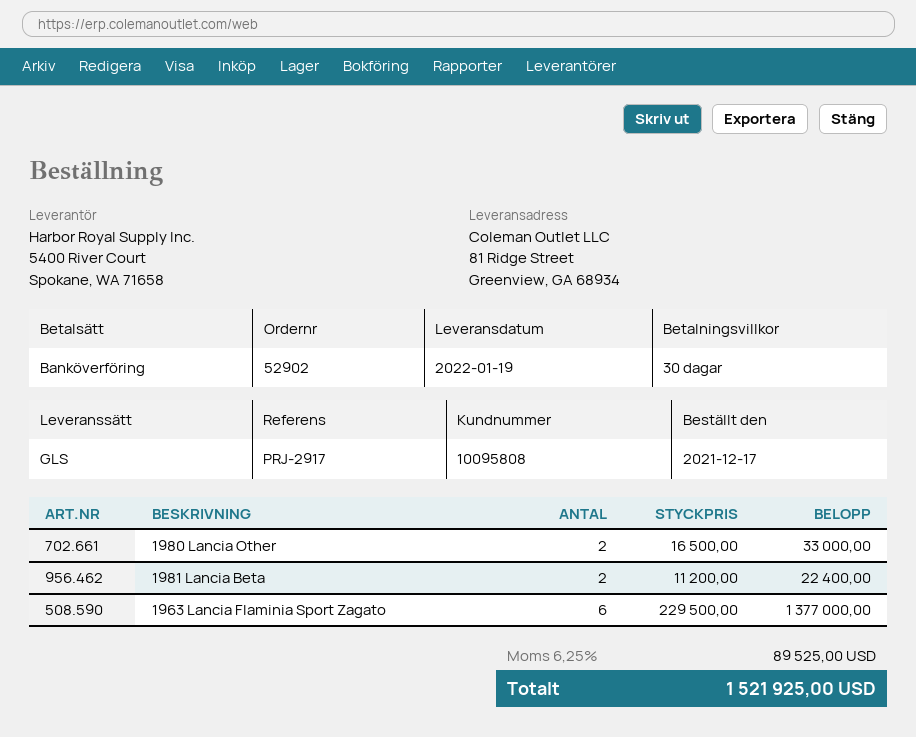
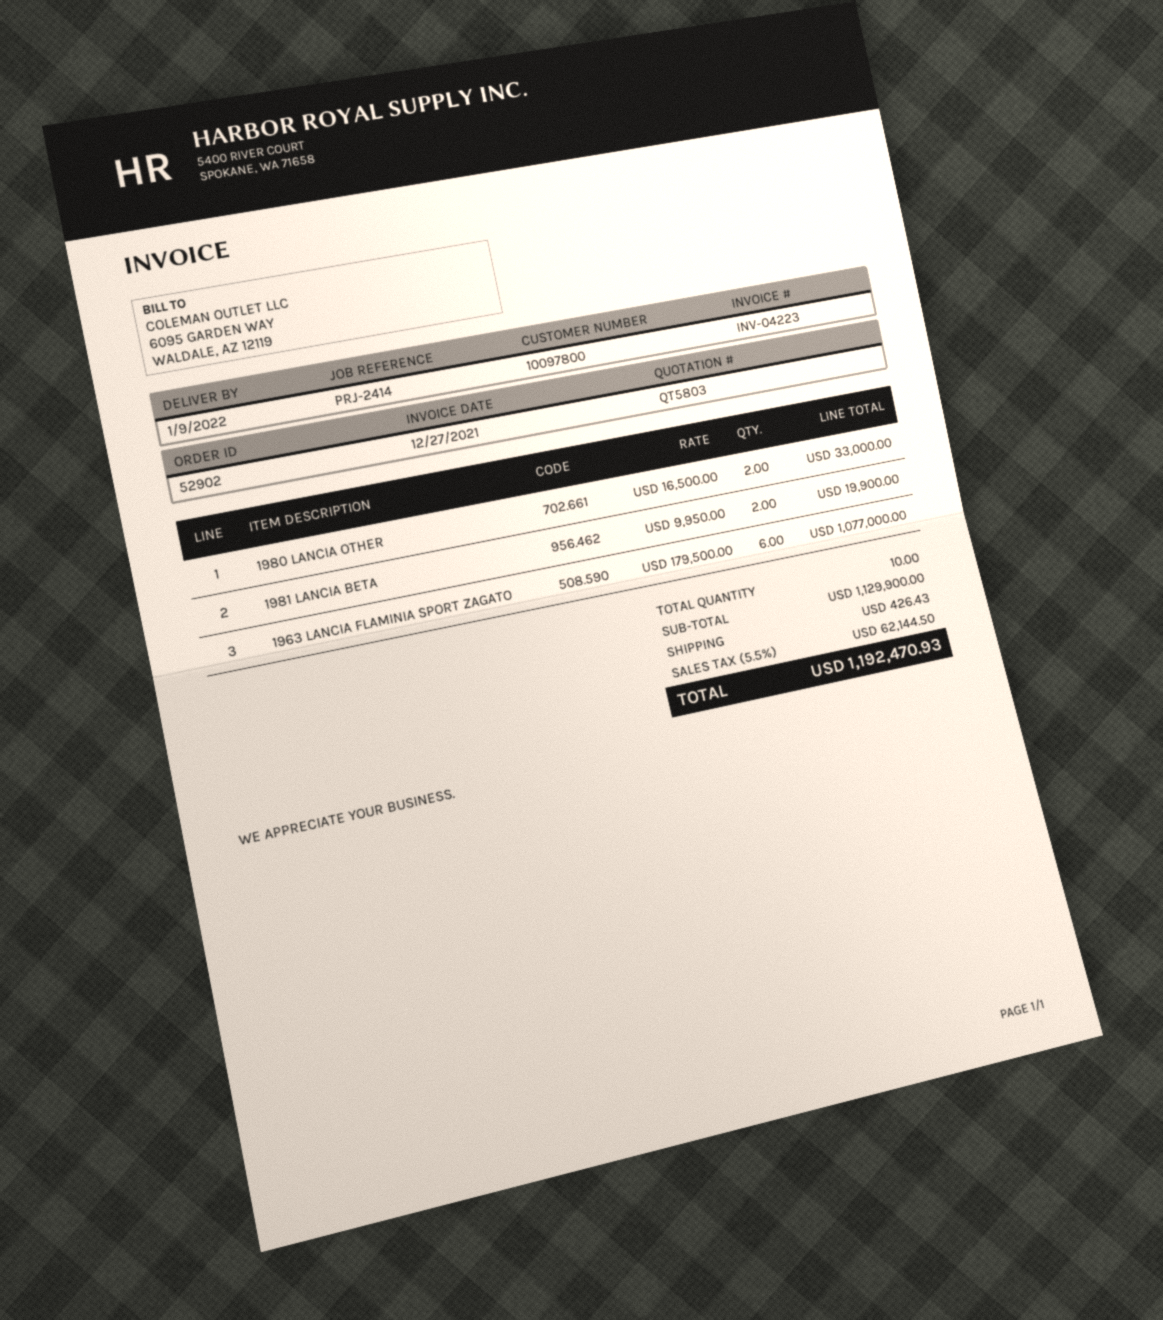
delivery date: 2022-01-19 -> 2022-01-09
customer number: 10095808 -> 10097800
reference: PRJ-2917 -> PRJ-2414
1981 Lancia Beta: 2 x 11200.00 = 22400.00 -> 2 x 9950.00 = 19900.00
1963 Lancia Flaminia Sport Zagato: 6 x 229500.00 = 1377000.00 -> 6 x 179500.00 = 1077000.00
shipping: none -> 426.43
tax: 6.25% = 89525.00 -> 5.5% = 62144.50
total: 1521925.00 -> 1192470.93

